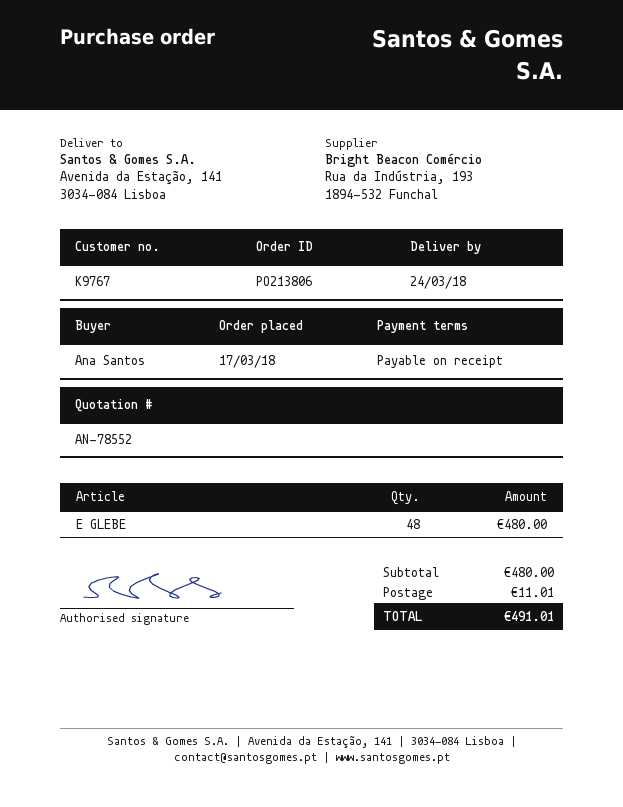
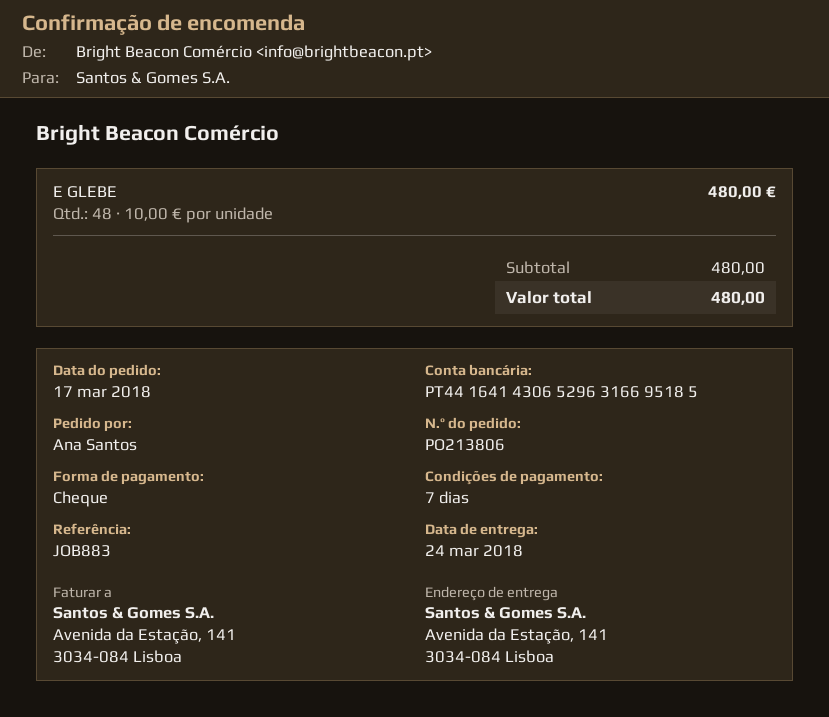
payment terms: on receipt -> 7 days
shipping: 11.01 -> none
total: 491.01 -> 480.00

